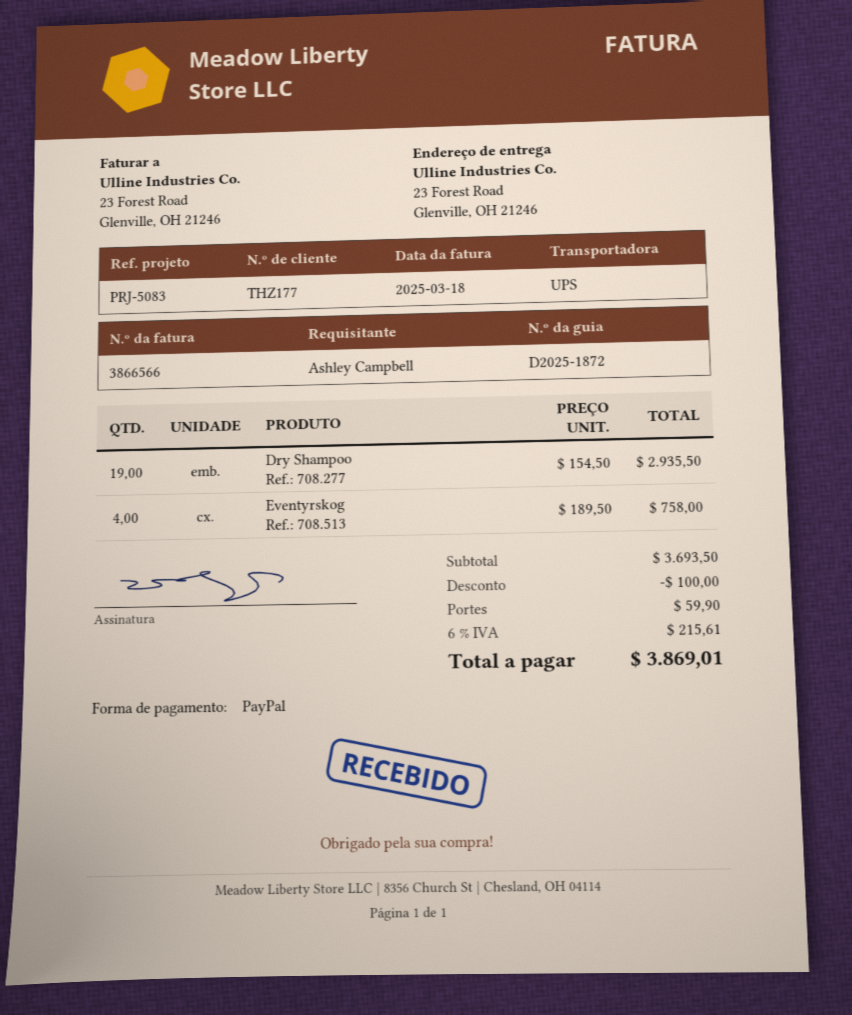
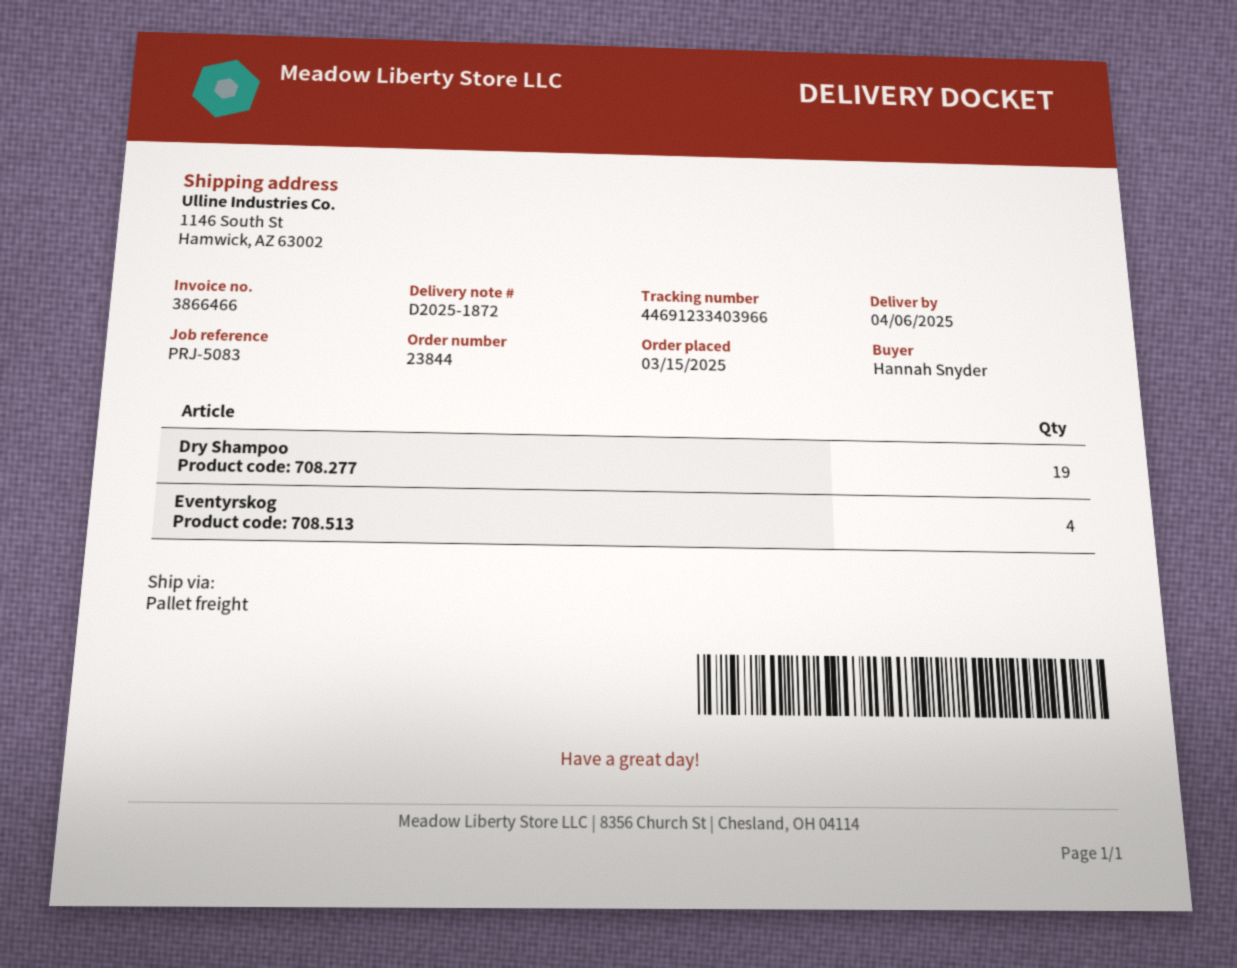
invoice number: 3866566 -> 3866466
ordered by: Ashley Campbell -> Hannah Snyder
shipping method: UPS -> pallet freight
ship to: 23 Forest Road, Glenville, OH 21246 -> 1146 South St, Hamwick, AZ 63002

